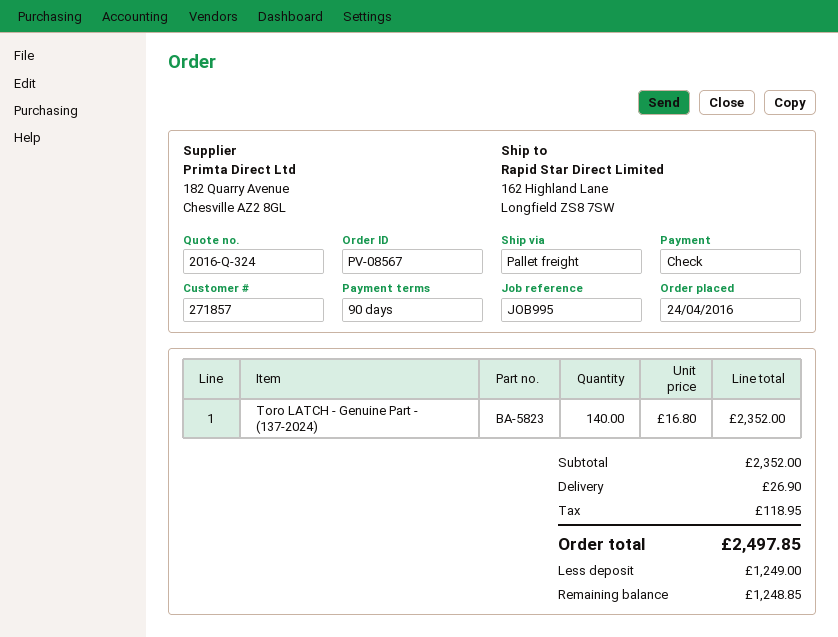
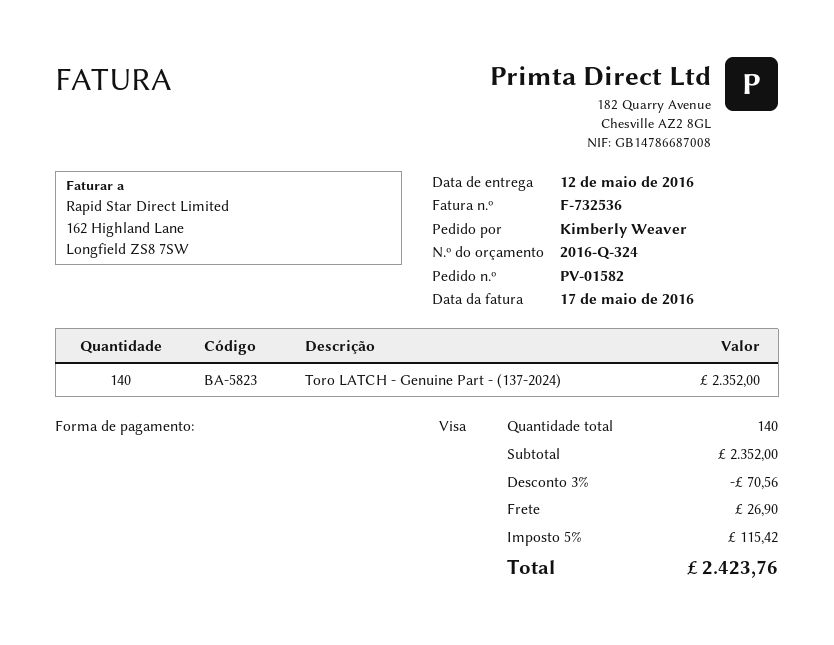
order number: PV-08567 -> PV-01582
payment method: cheque -> Visa
discount: none -> 3% = 70.56
tax: 118.95 -> 115.42
total: 2497.85 -> 2423.76

